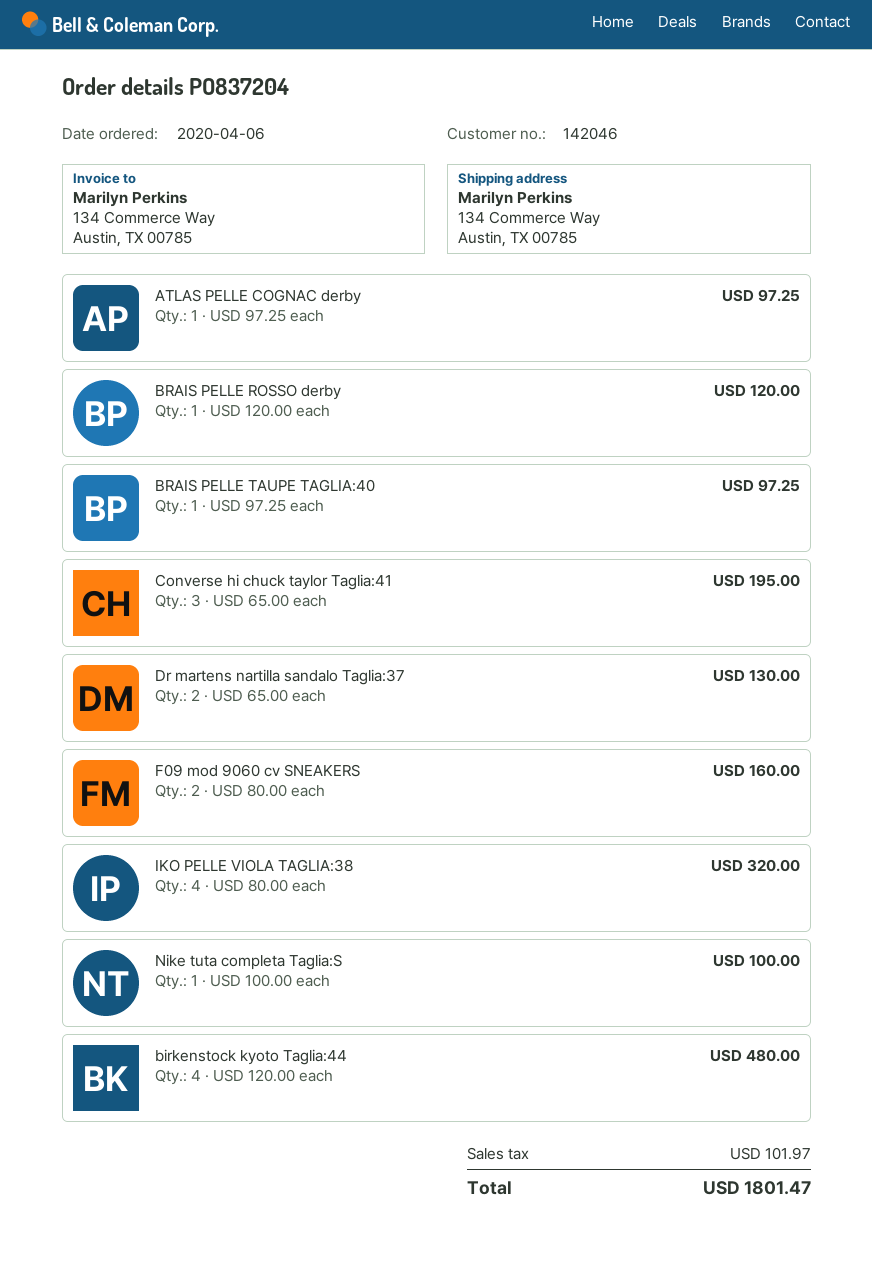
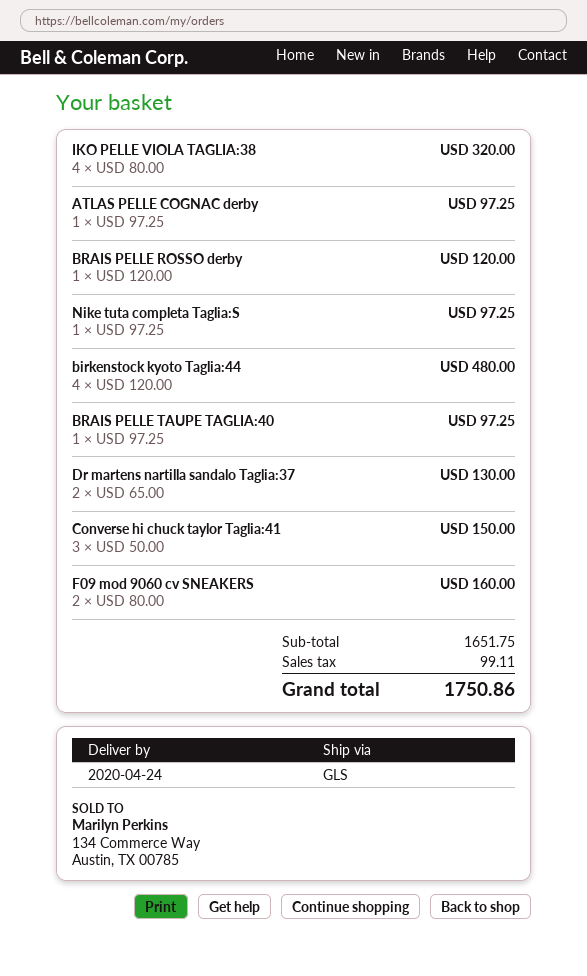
Converse hi chuck taylor Taglia:41: 3 x 65.00 = 195.00 -> 3 x 50.00 = 150.00
Nike tuta completa Taglia:S: 1 x 100.00 = 100.00 -> 1 x 97.25 = 97.25
tax: 101.97 -> 99.11
total: 1801.47 -> 1750.86

